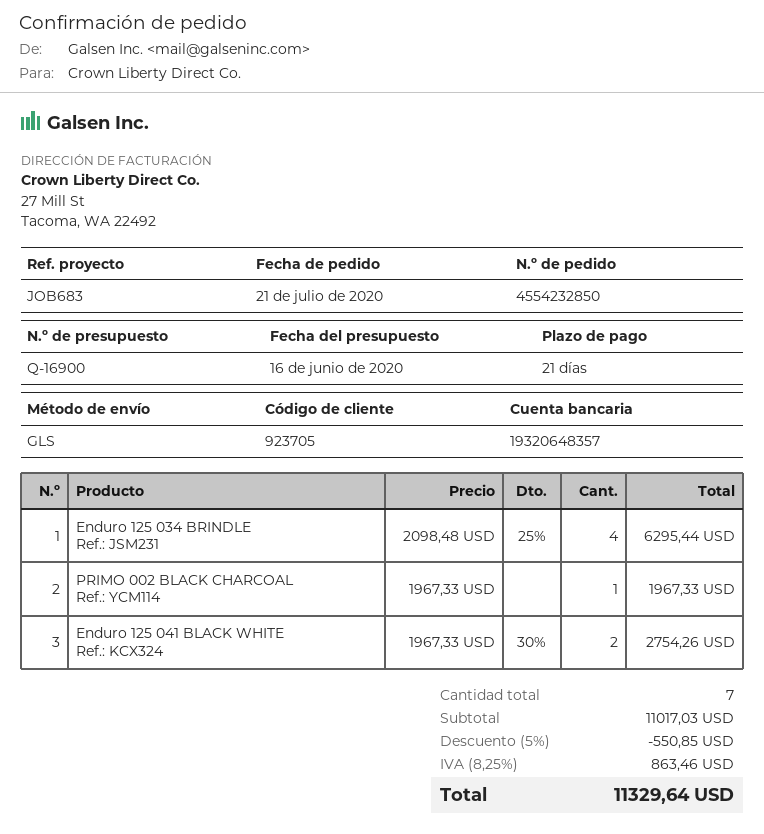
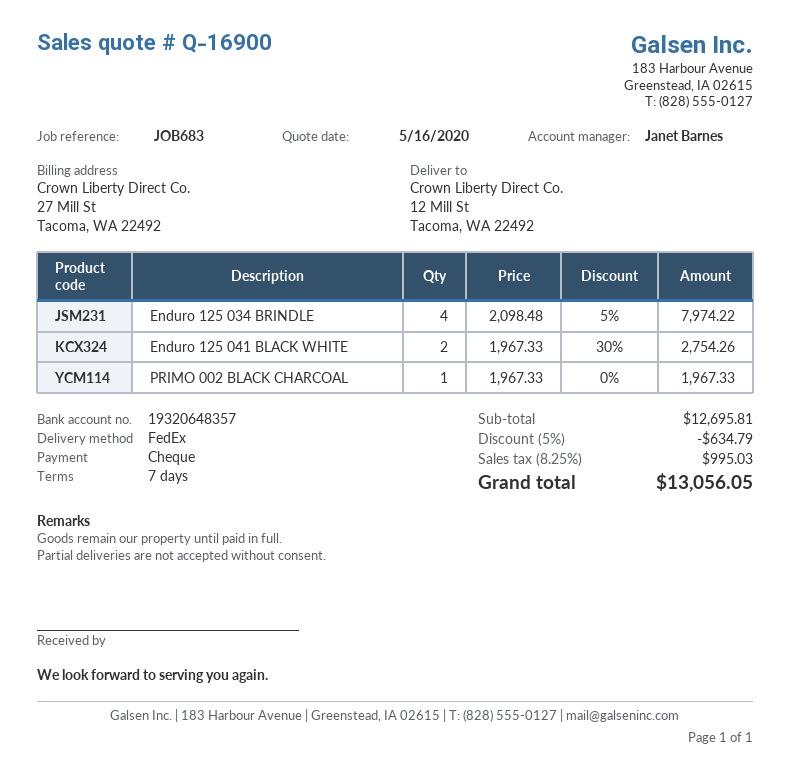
quote date: 2020-06-16 -> 2020-05-16
payment terms: 21 days -> 7 days
shipping method: GLS -> FedEx
Enduro 125 034 BRINDLE: 4 x 2098.48 - 25% = 6295.44 -> 4 x 2098.48 - 5% = 7974.22
subtotal: 11017.03 -> 12695.81
discount: 5% = 550.85 -> 5% = 634.79
tax: 8.25% = 863.46 -> 8.25% = 995.03
total: 11329.64 -> 13056.05

